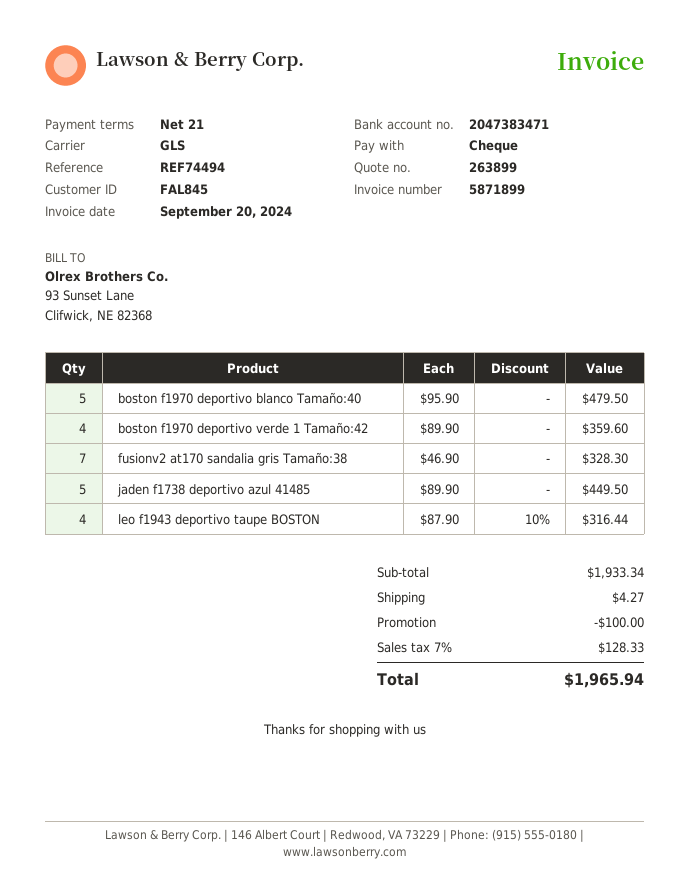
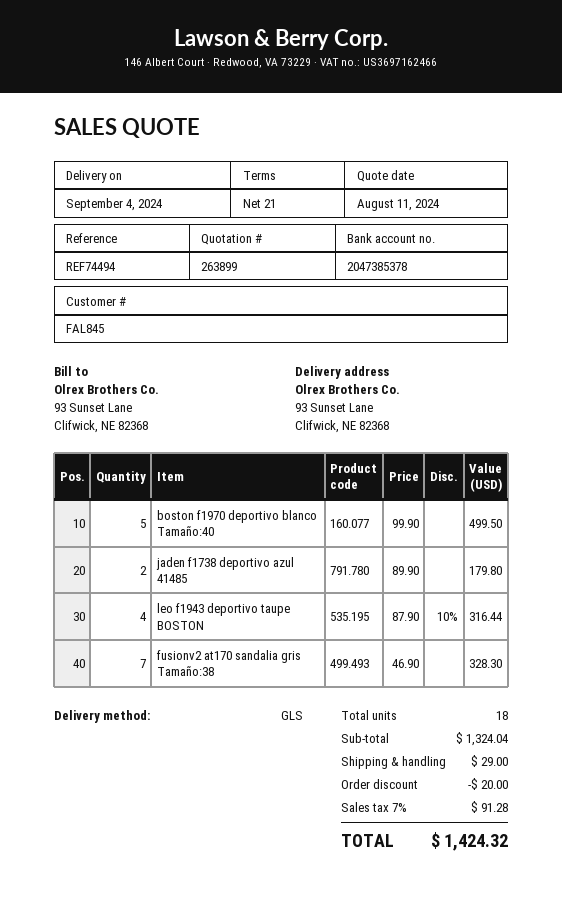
bank account: 2047383471 -> 2047385378
boston f1970 deportivo blanco Tamaño:40: 5 x 95.90 = 479.50 -> 5 x 99.90 = 499.50
boston f1970 deportivo verde 1 Tamaño:42: 4 x 89.90 = 359.60 -> none
jaden f1738 deportivo azul 41485: 5 x 89.90 = 449.50 -> 2 x 89.90 = 179.80
subtotal: 1933.34 -> 1324.04
discount: 100.00 -> 20.00
shipping: 4.27 -> 29.00
tax: 7% = 128.33 -> 7% = 91.28
total: 1965.94 -> 1424.32

